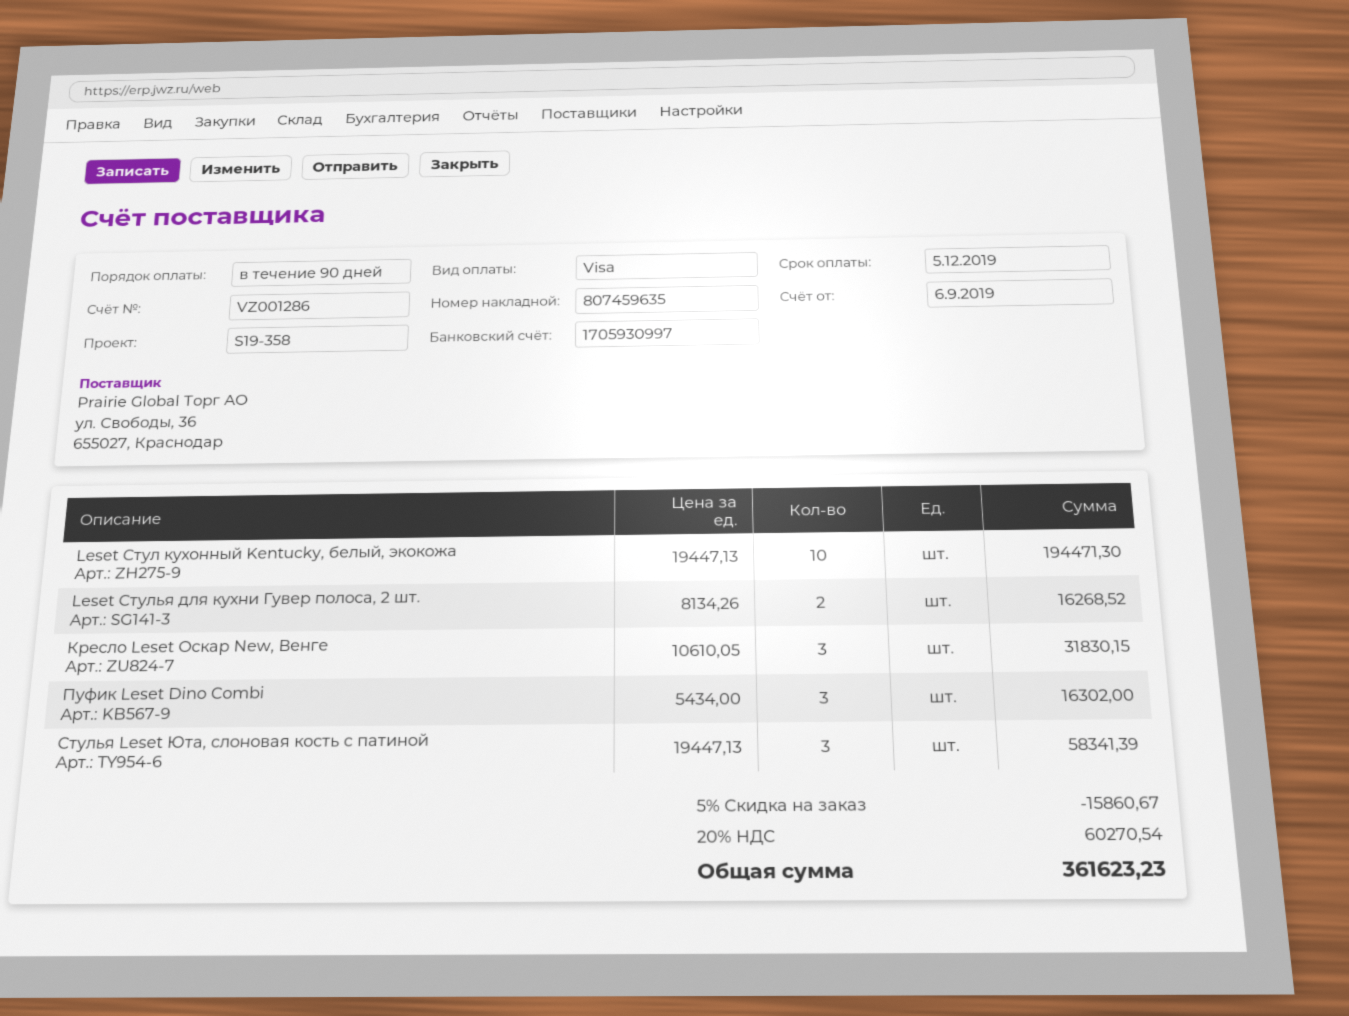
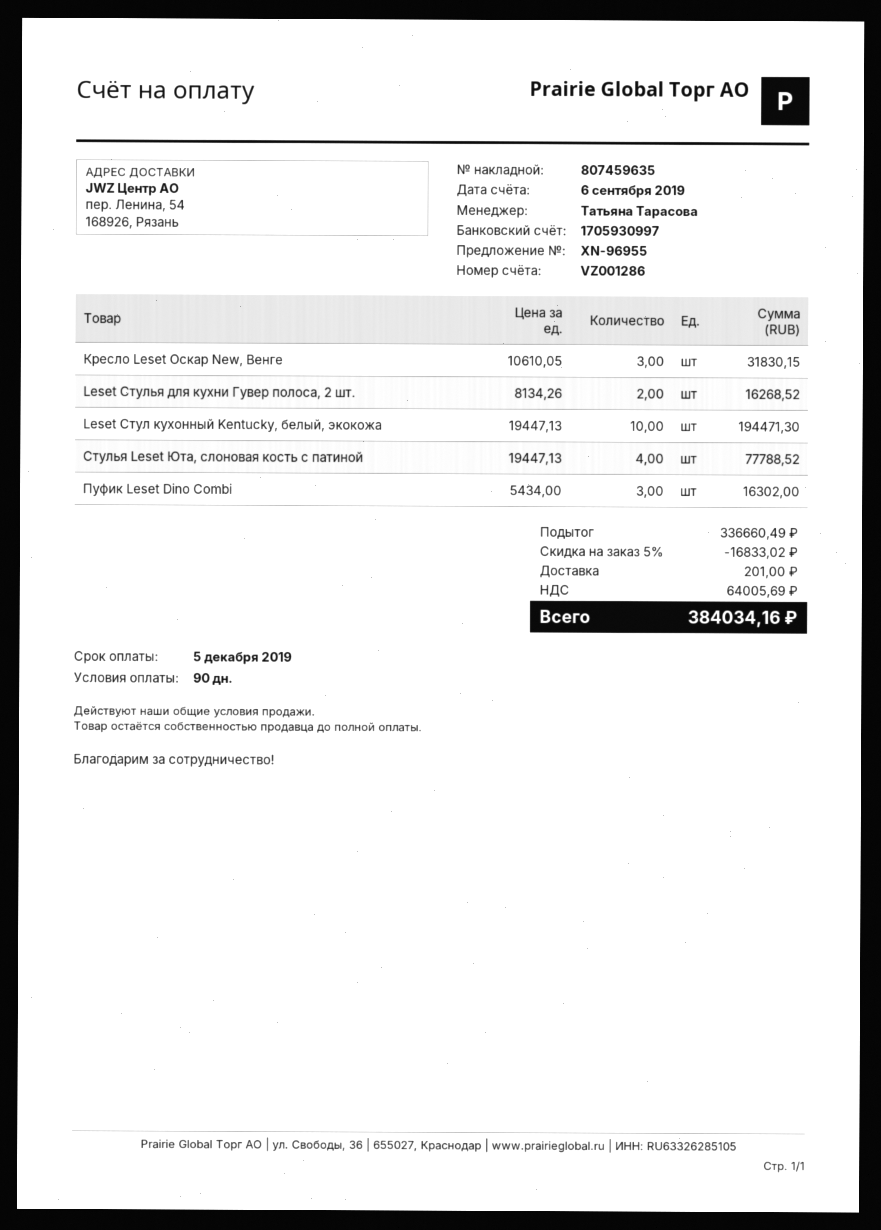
Стулья Leset Юта, слоновая кость с патиной: 3 x 19447.13 = 58341.39 -> 4 x 19447.13 = 77788.52
discount: 5% = 15860.67 -> 5% = 16833.02
shipping: none -> 201.00
tax: 60270.54 -> 64005.69
total: 361623.23 -> 384034.16

